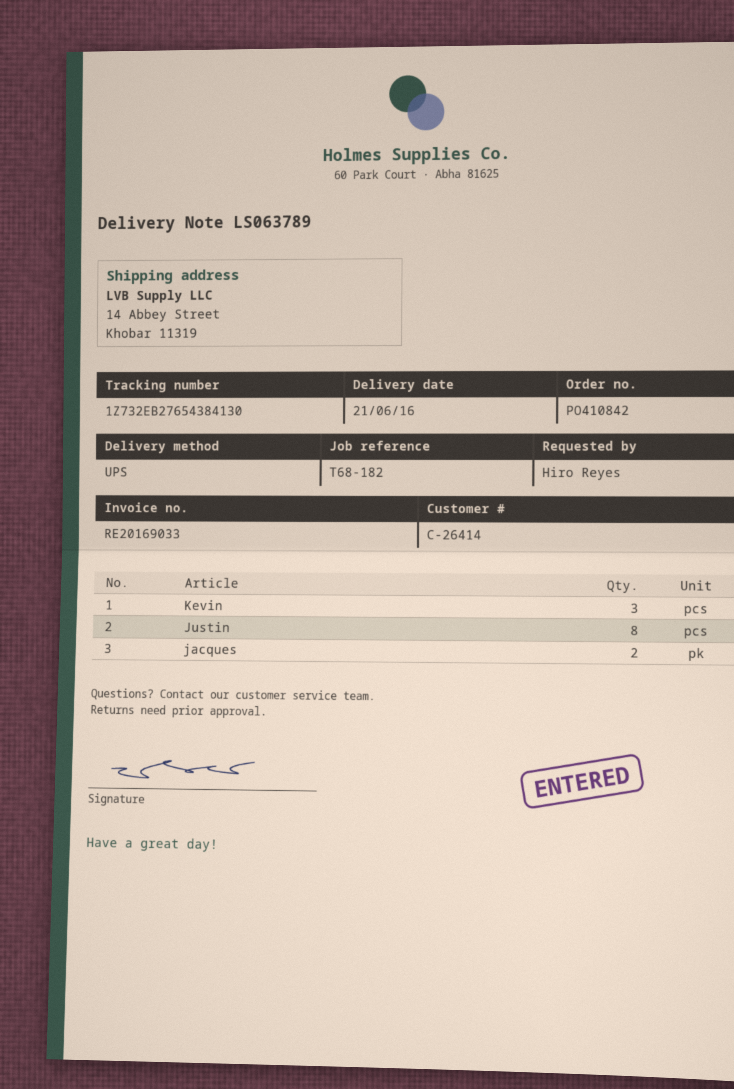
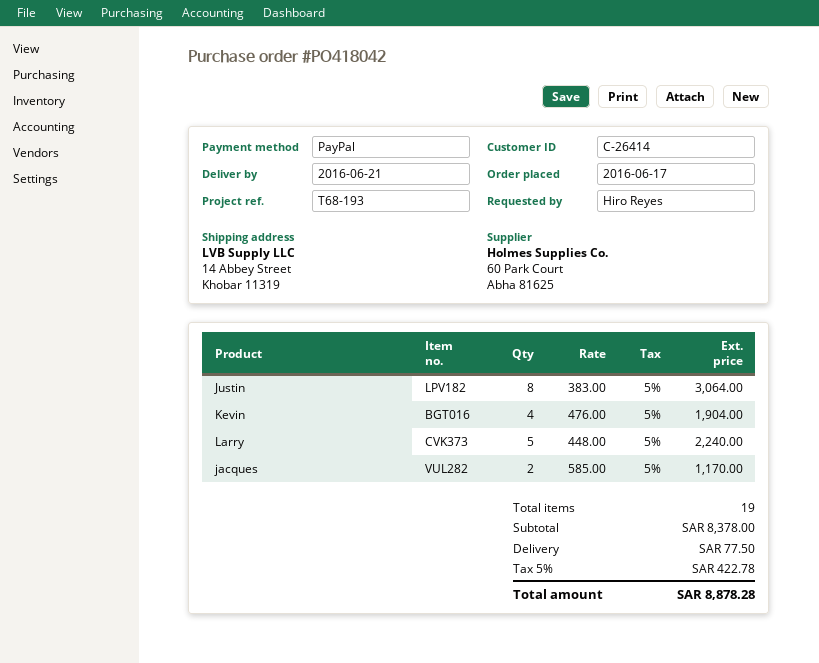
order number: PO410842 -> PO418042
reference: T68-182 -> T68-193
Kevin: 3 -> 4
Larry: none -> 5

